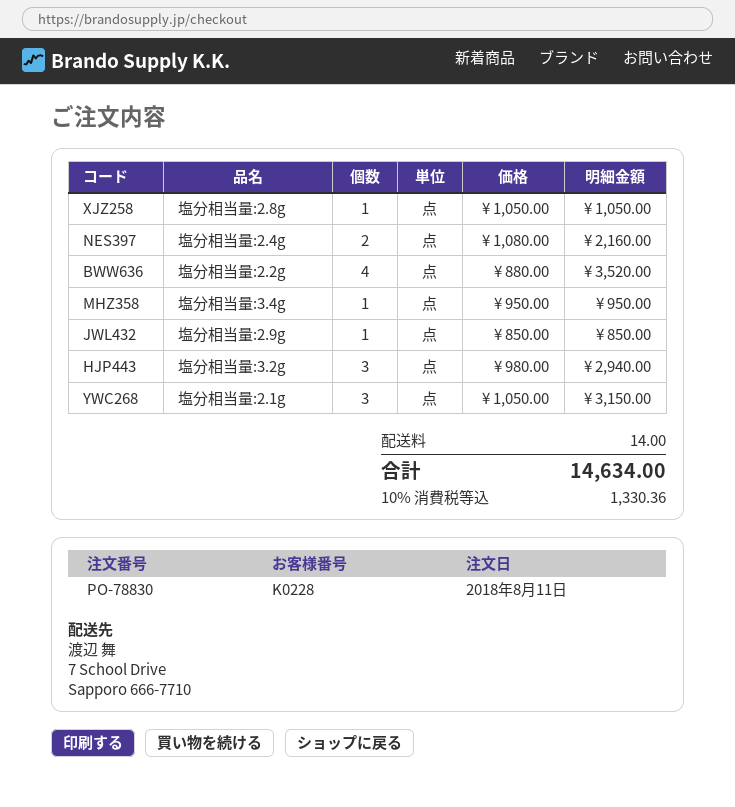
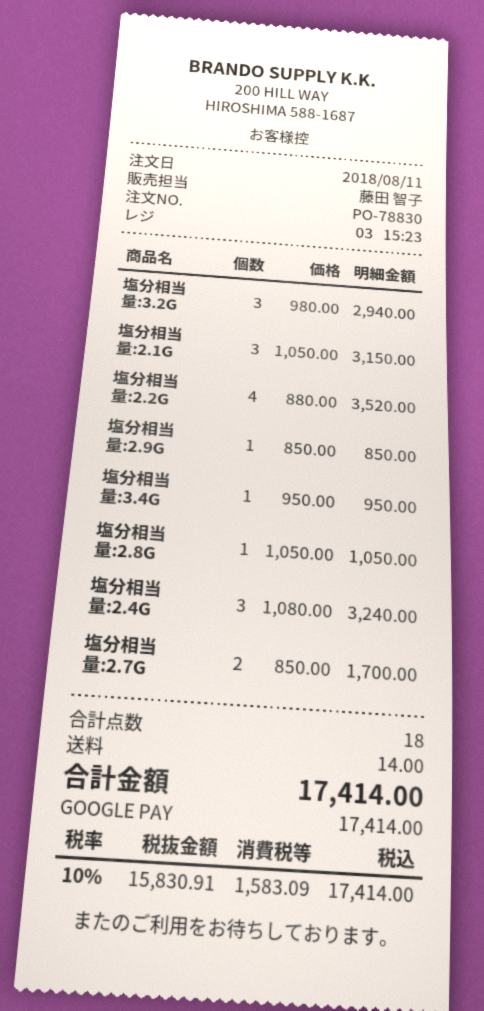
塩分相当量:2.4g: 2 x 1080.00 = 2160.00 -> 3 x 1080.00 = 3240.00
塩分相当量:2.7G: none -> 2 x 850.00 = 1700.00
tax: 10% = 1330.36 -> 10% = 1583.09
total: 14634.00 -> 17414.00

